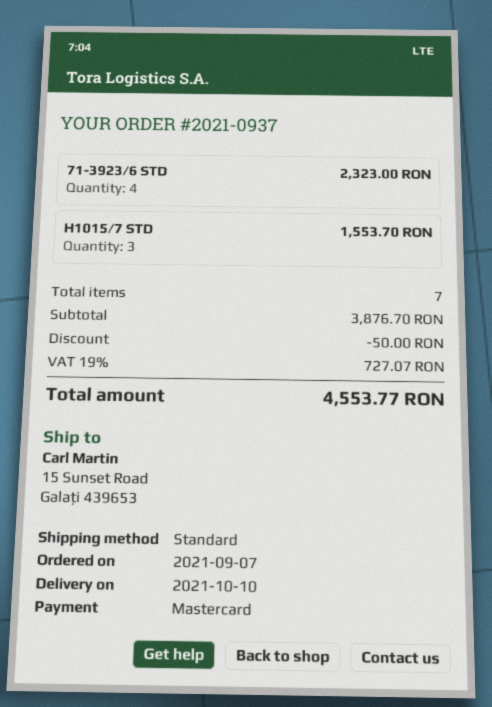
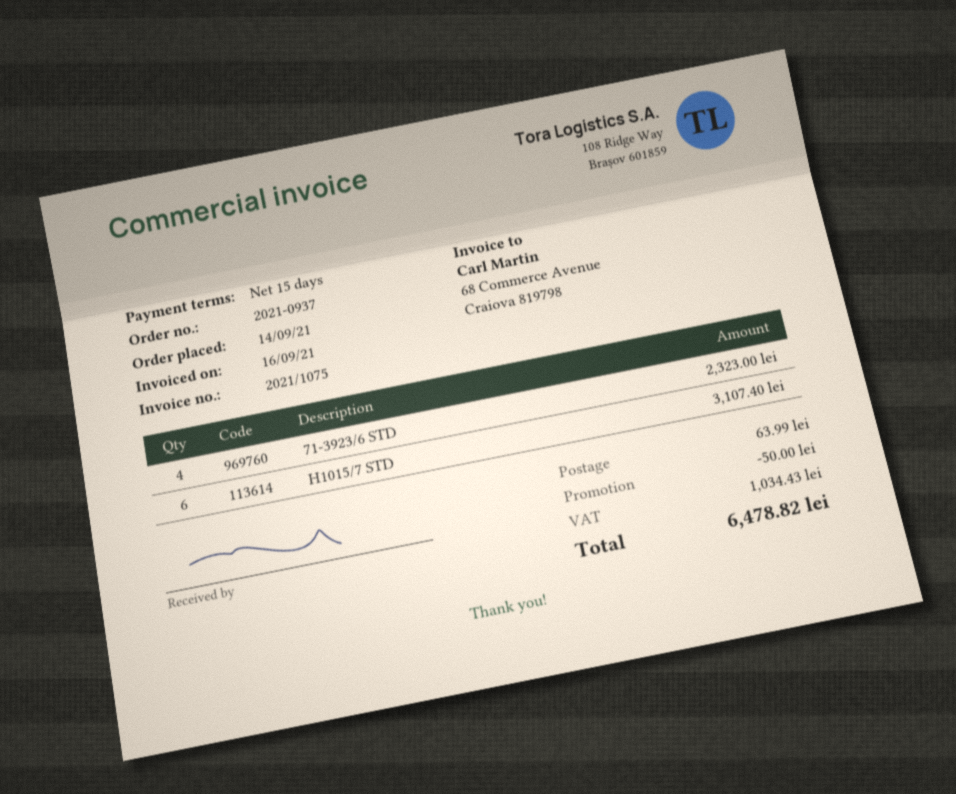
order date: 2021-09-07 -> 2021-09-14
H1015/7 STD: 3 for 1553.70 -> 6 for 3107.40
shipping: none -> 63.99
tax: 727.07 -> 1034.43
total: 4553.77 -> 6478.82

